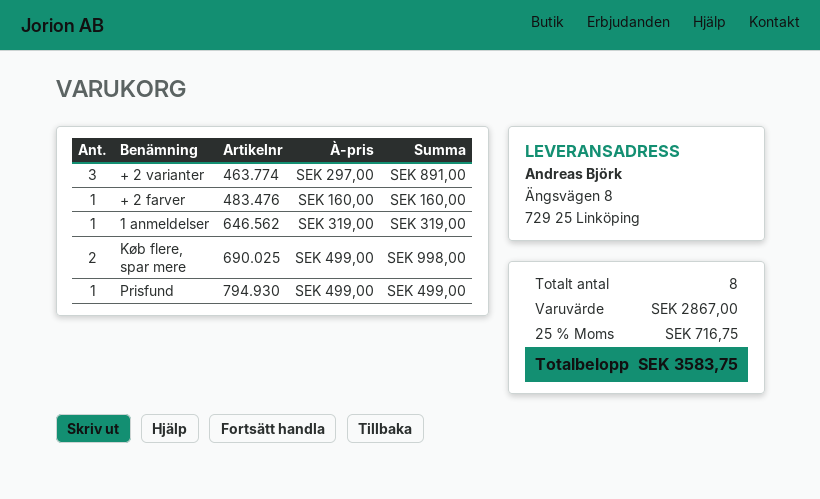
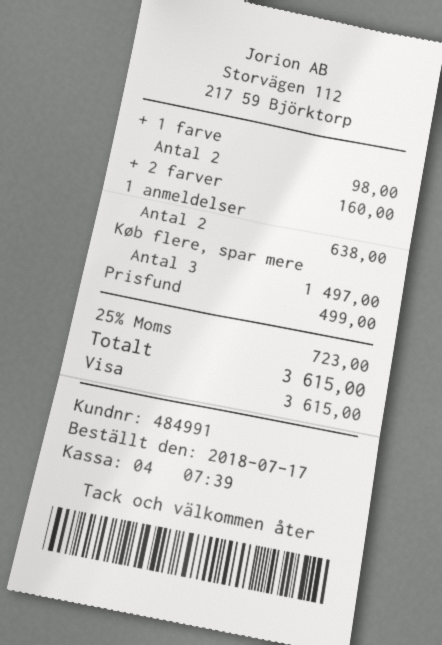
+ 2 varianter: 3 for 891.00 -> none
1 anmeldelser: 1 for 319.00 -> 2 for 638.00
Køb flere, spar mere: 2 for 998.00 -> 3 for 1497.00
+ 1 farve: none -> 2 for 98.00
tax: 25% = 716.75 -> 25% = 723.00
total: 3583.75 -> 3615.00

